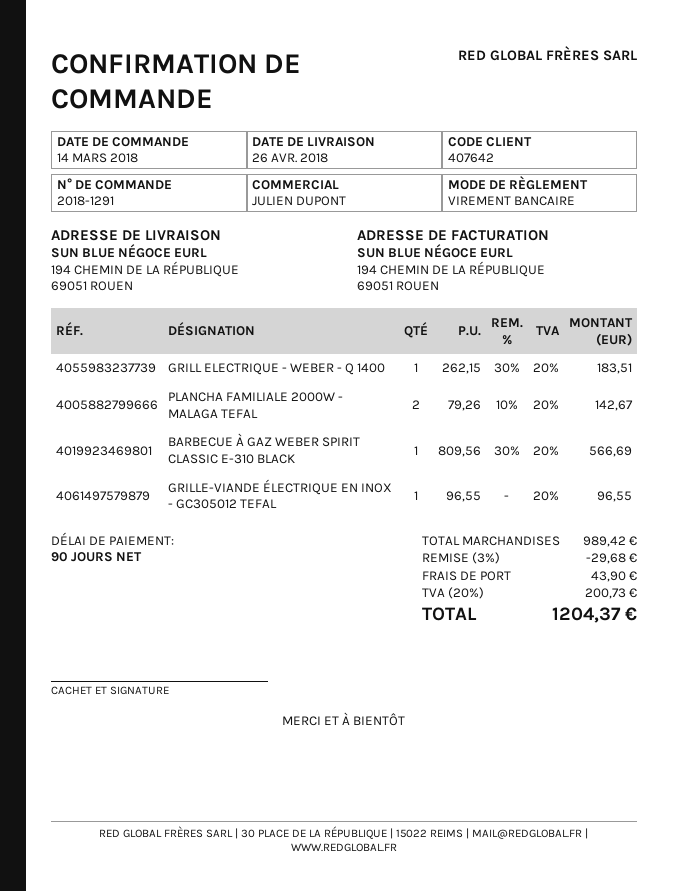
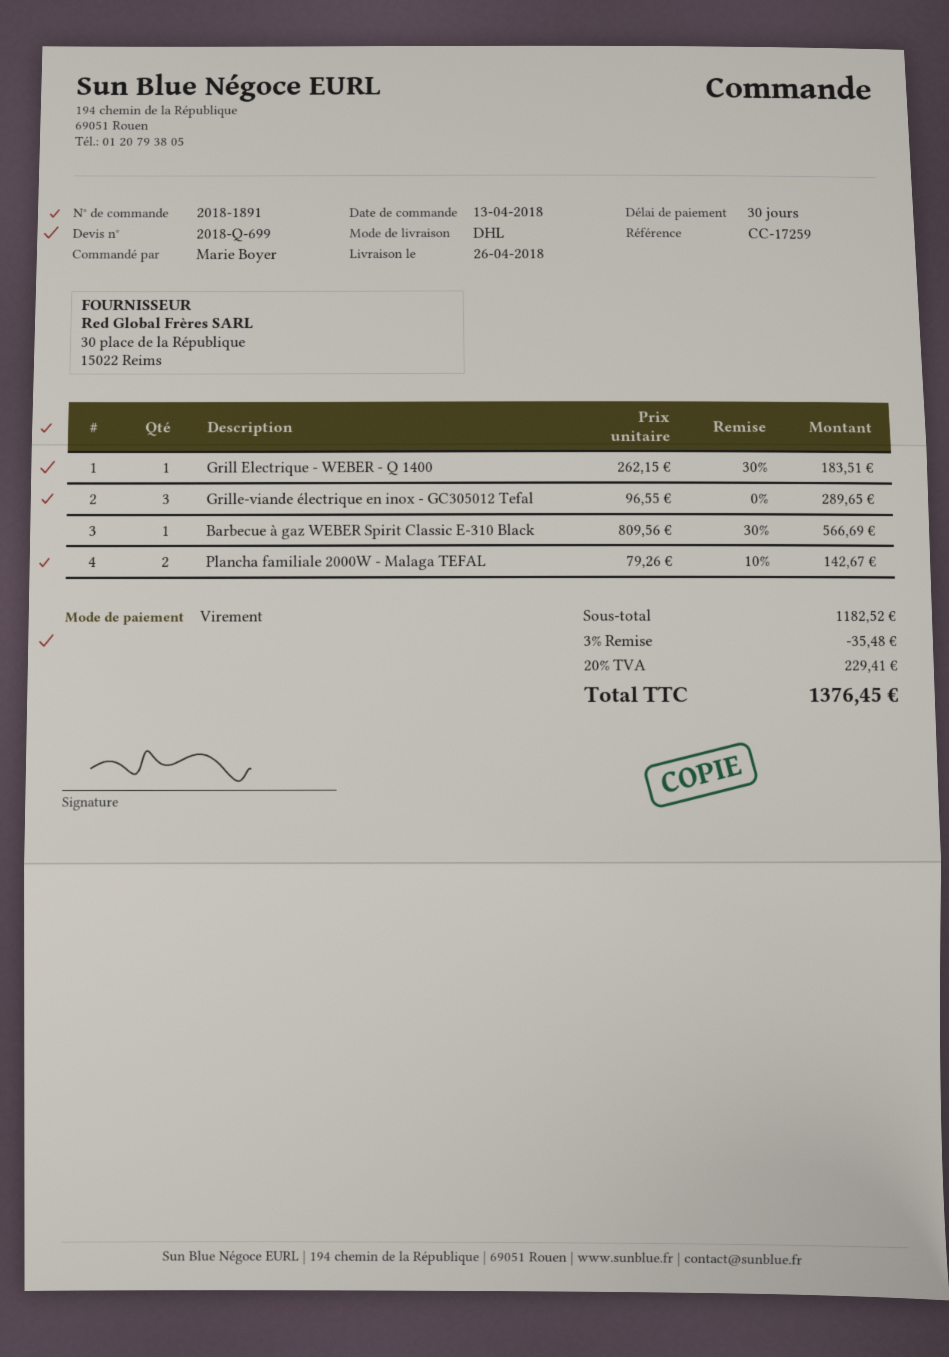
order number: 2018-1291 -> 2018-1891
order date: 2018-03-14 -> 2018-04-13
payment terms: 90 days -> 30 days
GRILLE-VIANDE ÉLECTRIQUE EN INOX - GC305012 TEFAL: 1 x 96.55 = 96.55 -> 3 x 96.55 = 289.65
subtotal: 989.42 -> 1182.52
discount: 3% = 29.68 -> 3% = 35.48
shipping: 43.90 -> none
tax: 20% = 200.73 -> 20% = 229.41
total: 1204.37 -> 1376.45

